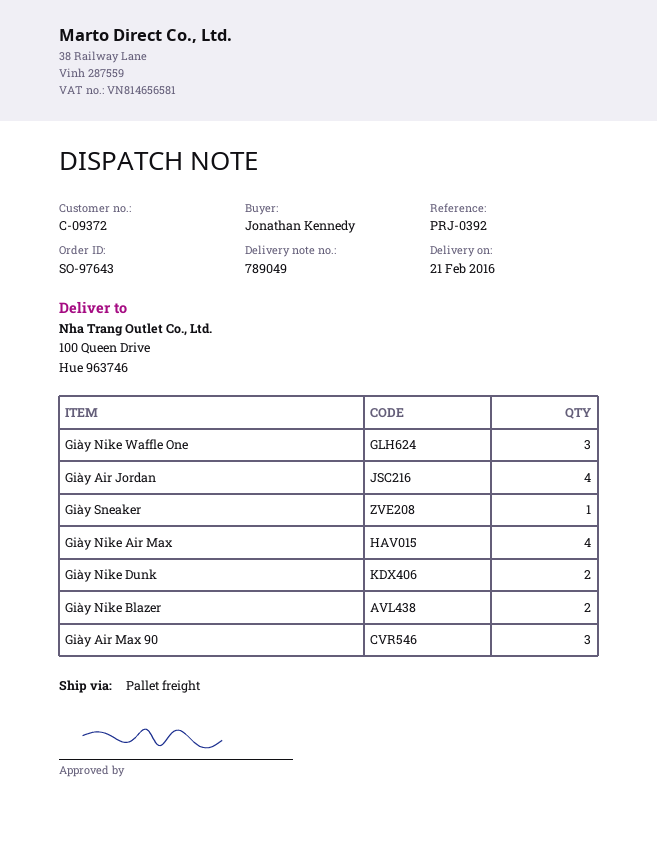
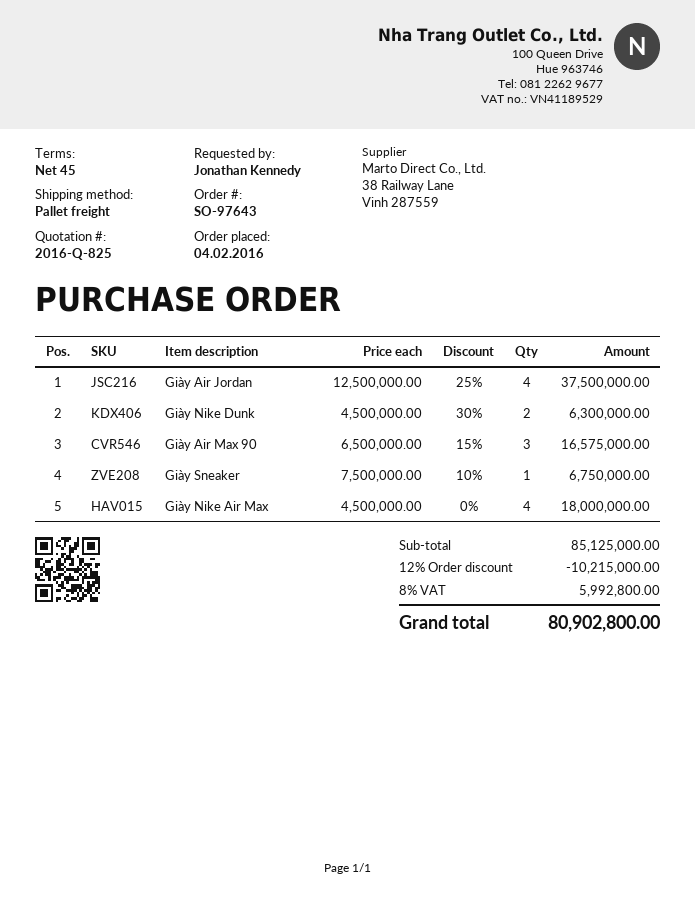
Giày Nike Waffle One: 3 -> none
Giày Nike Blazer: 2 -> none

